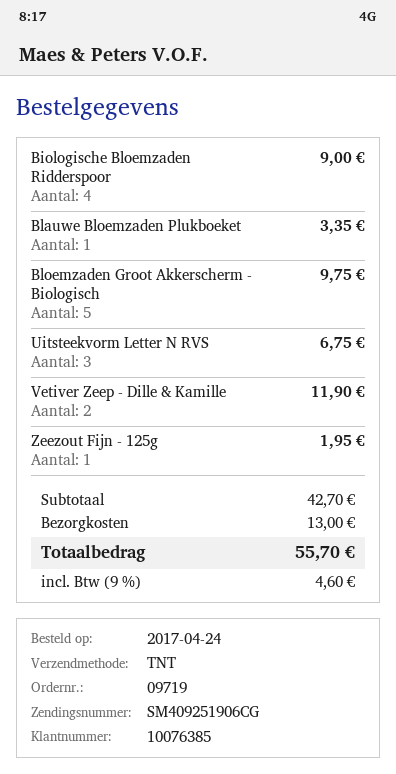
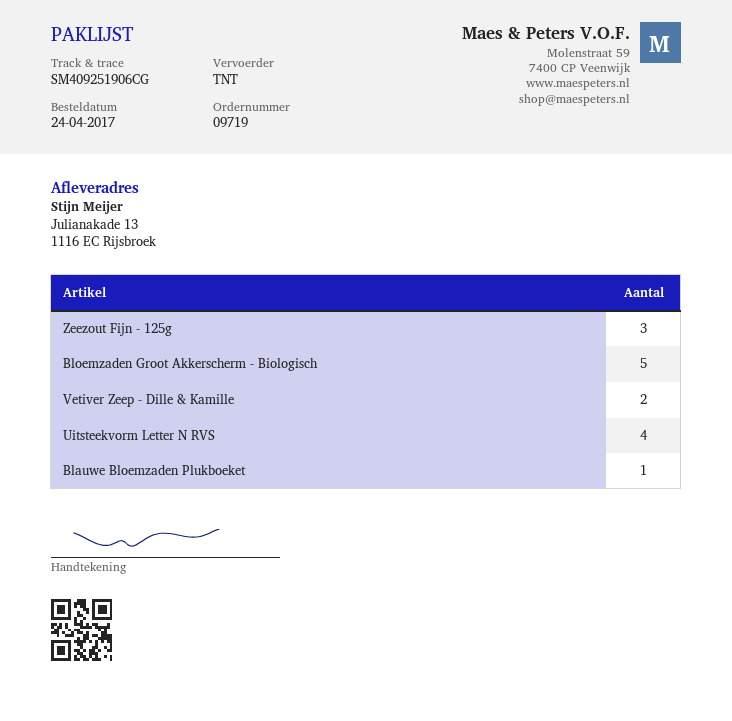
Biologische Bloemzaden Ridderspoor: 4 -> none
Uitsteekvorm Letter N RVS: 3 -> 4
Zeezout Fijn - 125g: 1 -> 3

